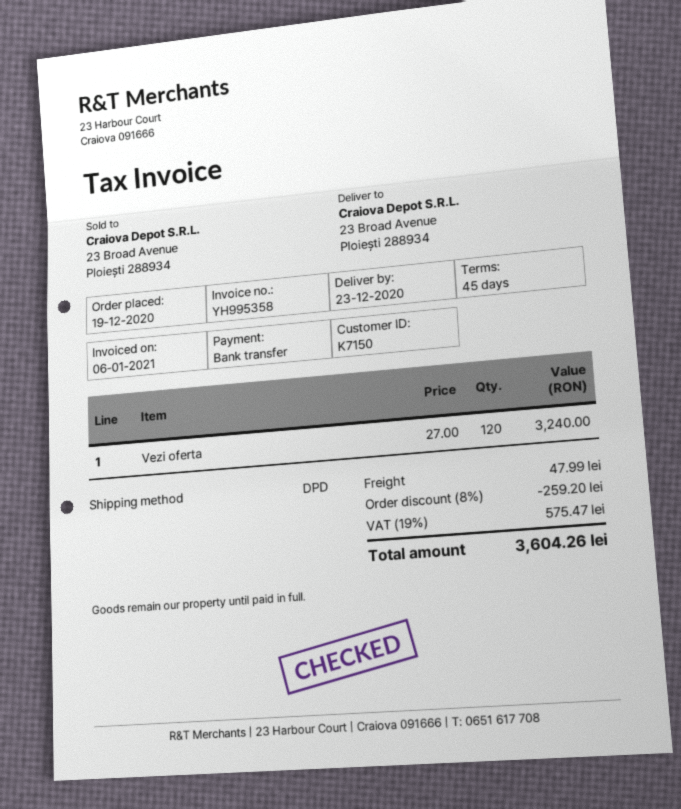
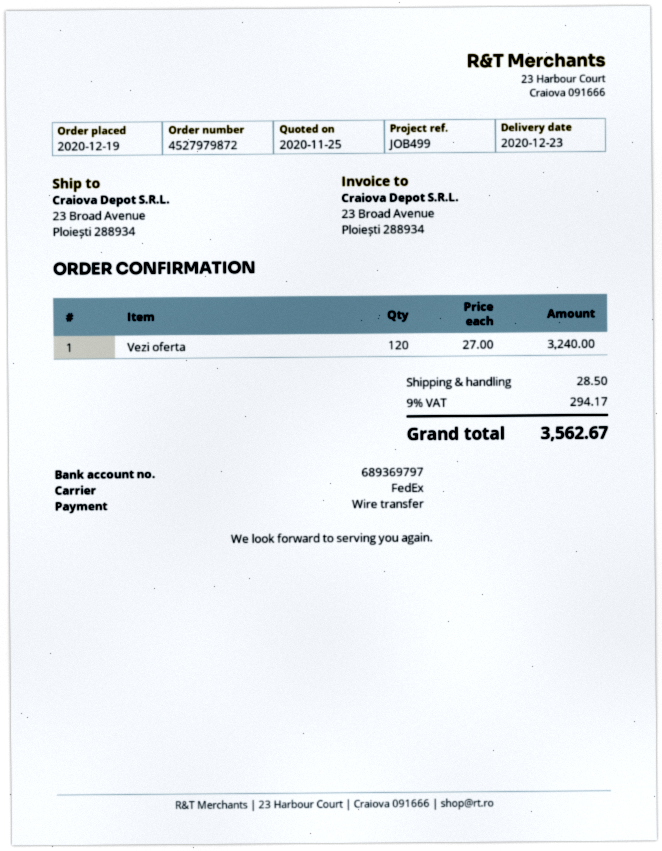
shipping method: DPD -> FedEx
discount: 8% = 259.20 -> none
shipping: 47.99 -> 28.50
tax: 19% = 575.47 -> 9% = 294.17
total: 3604.26 -> 3562.67

